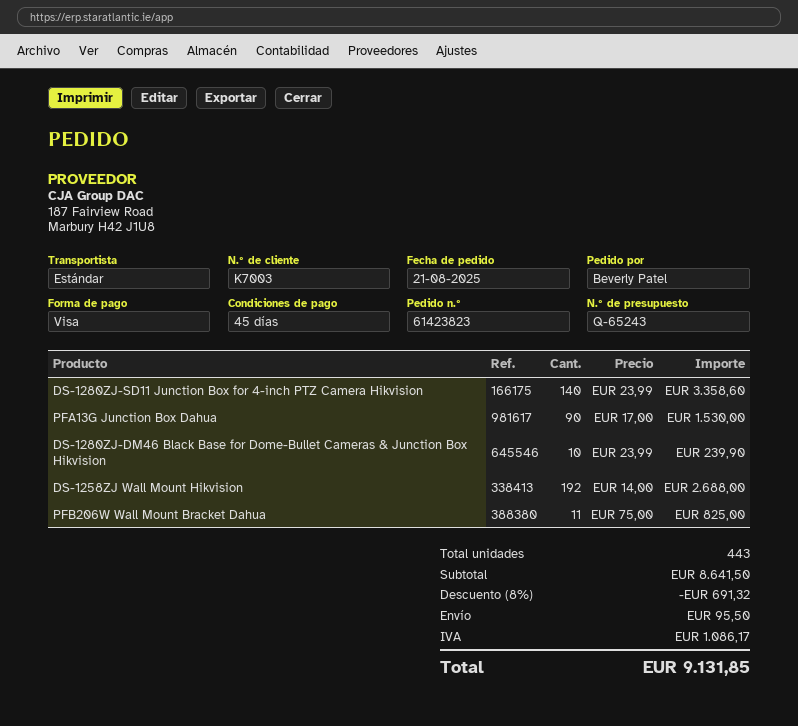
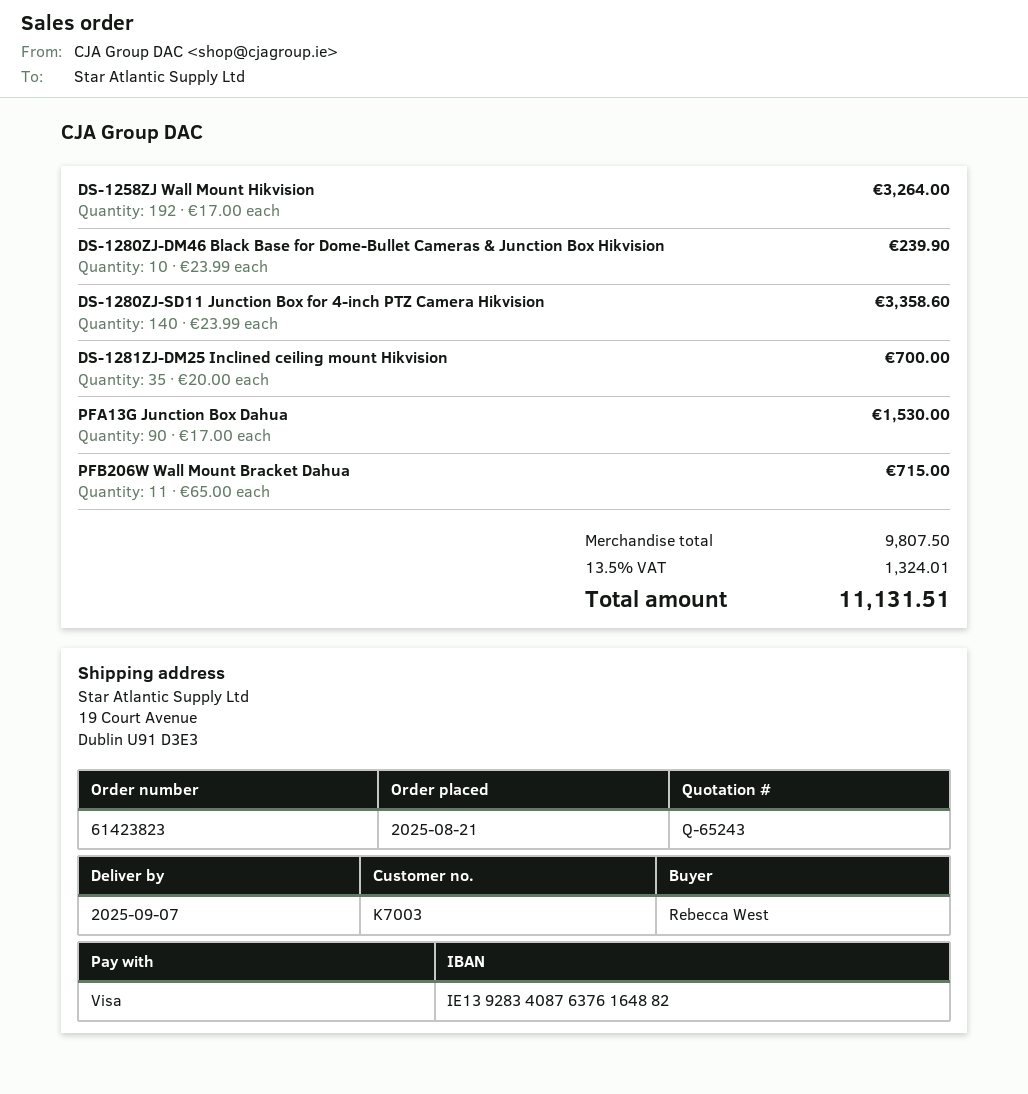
ordered by: Beverly Patel -> Rebecca West
DS-1258ZJ Wall Mount Hikvision: 192 x 14.00 = 2688.00 -> 192 x 17.00 = 3264.00
PFB206W Wall Mount Bracket Dahua: 11 x 75.00 = 825.00 -> 11 x 65.00 = 715.00
DS-1281ZJ-DM25 Inclined ceiling mount Hikvision: none -> 35 x 20.00 = 700.00
subtotal: 8641.50 -> 9807.50
discount: 8% = 691.32 -> none
shipping: 95.50 -> none
tax: 1086.17 -> 1324.01
total: 9131.85 -> 11131.51

